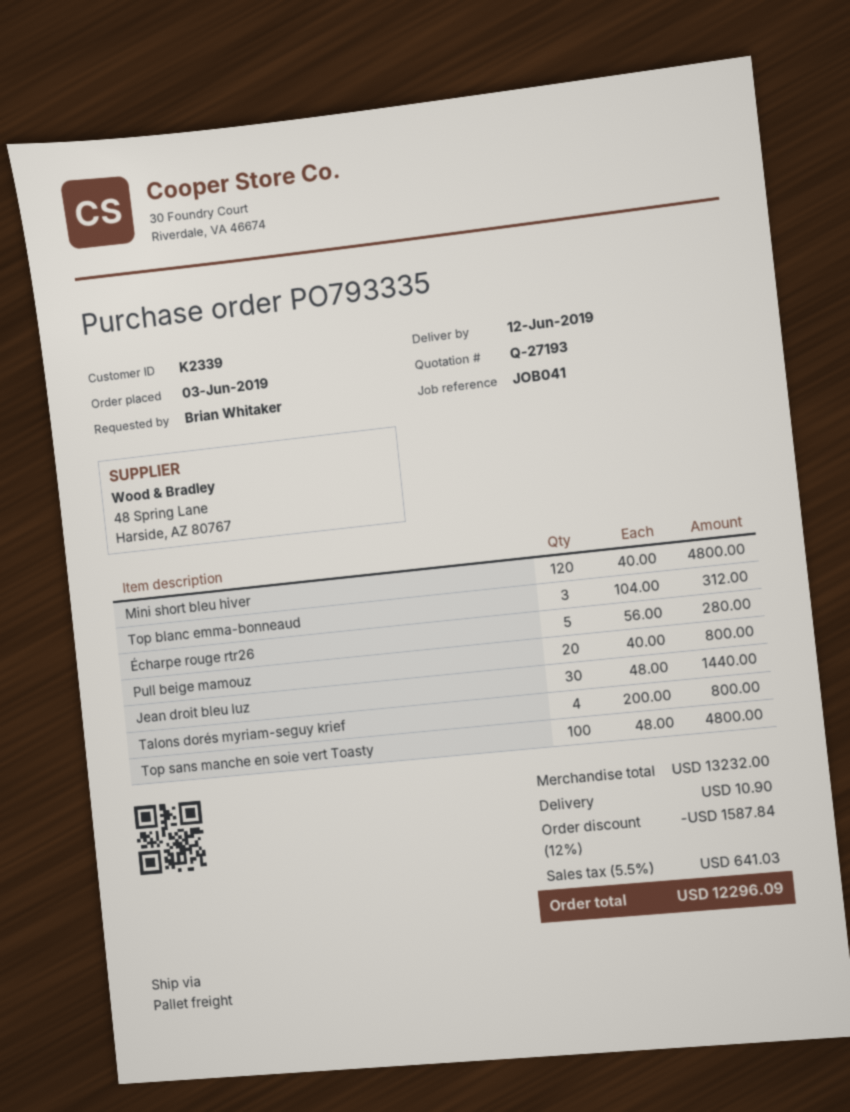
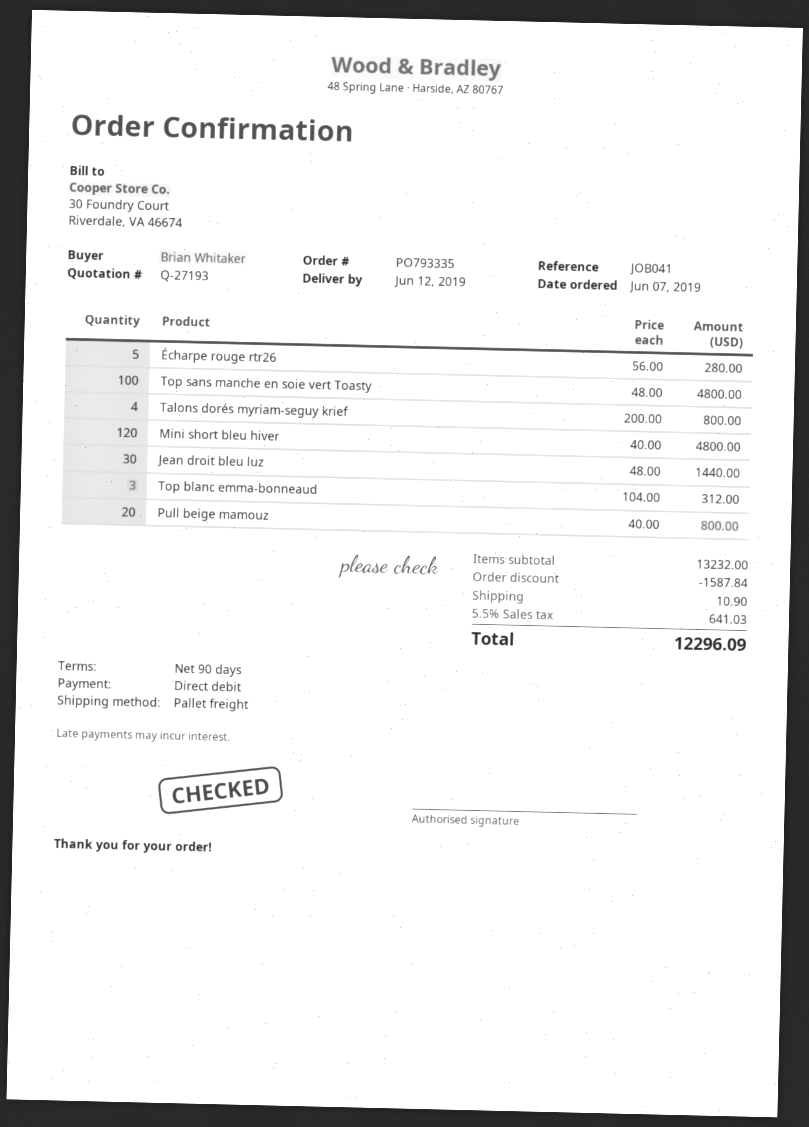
order date: 2019-06-03 -> 2019-06-07

